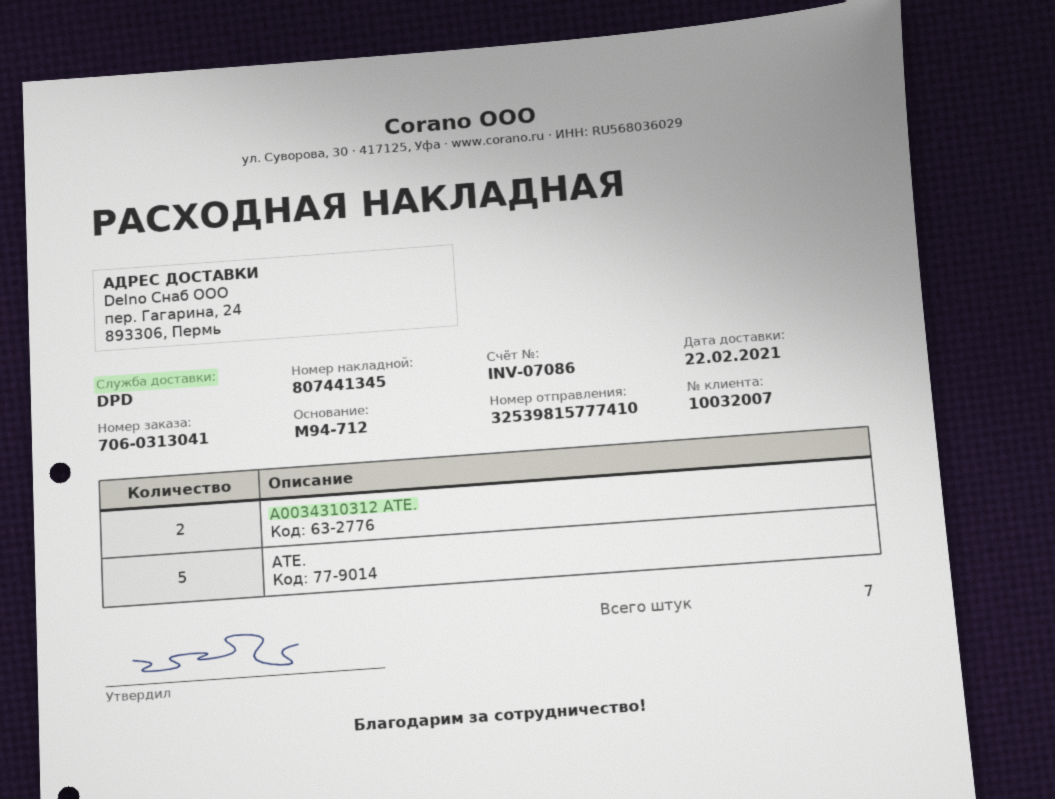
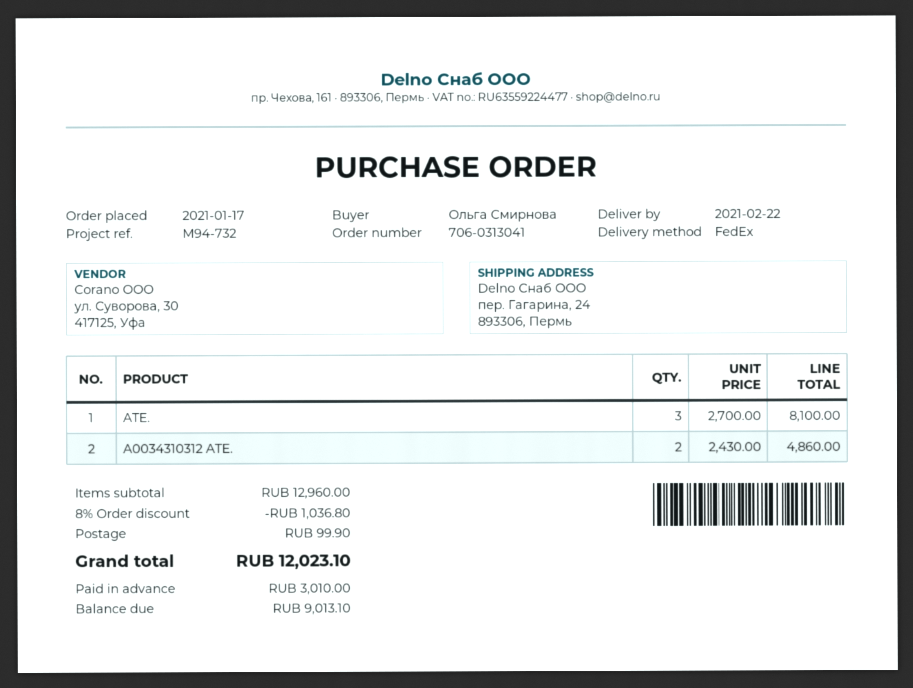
reference: M94-712 -> M94-732
shipping method: DPD -> FedEx
ATE.: 5 -> 3

